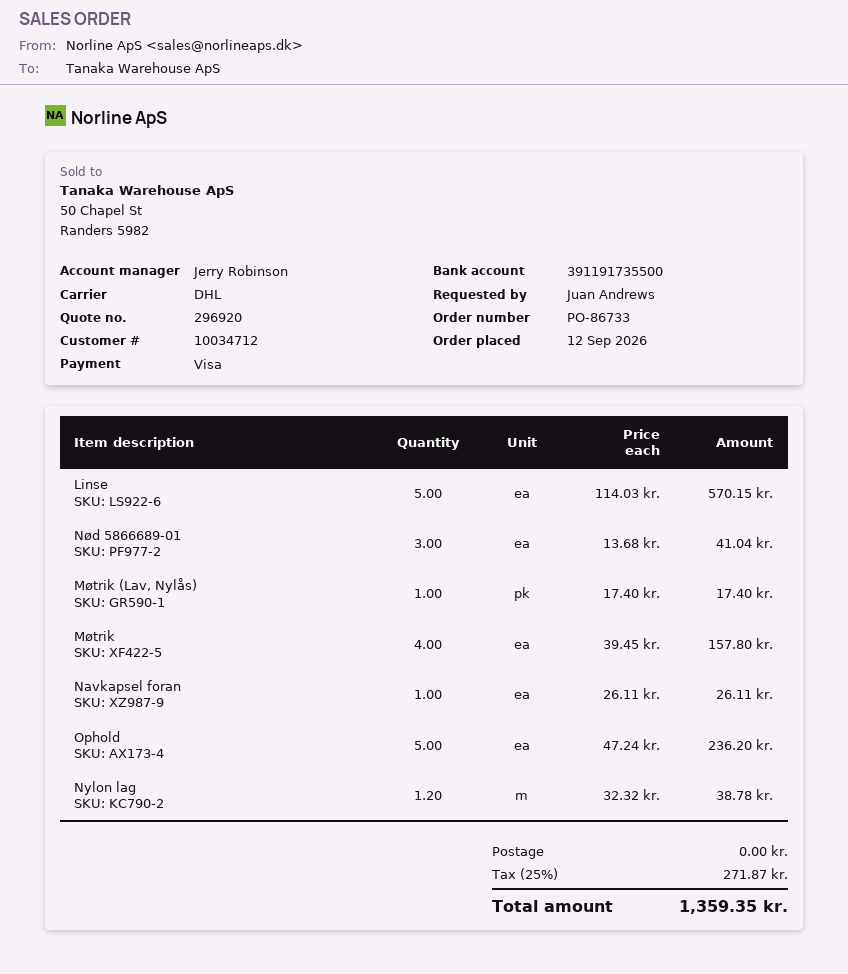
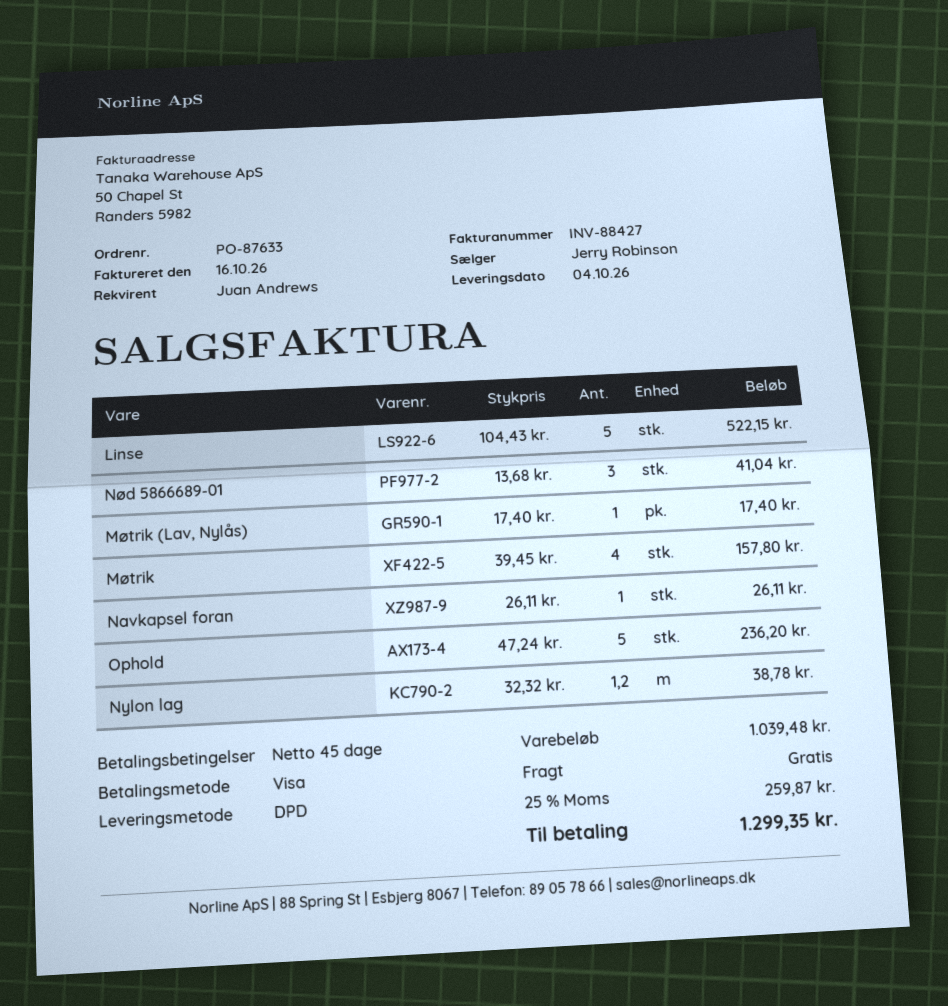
order number: PO-86733 -> PO-87633
shipping method: DHL -> DPD
Linse: 5 x 114.03 = 570.15 -> 5 x 104.43 = 522.15
tax: 25% = 271.87 -> 25% = 259.87
total: 1359.35 -> 1299.35

